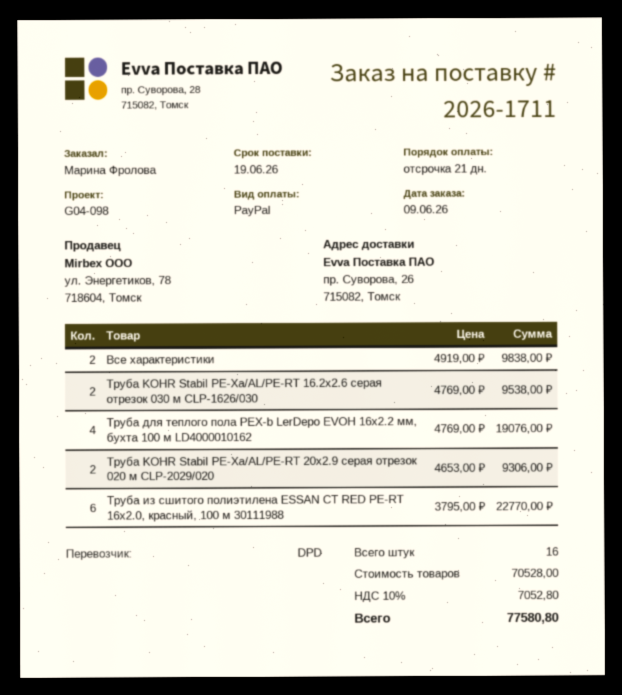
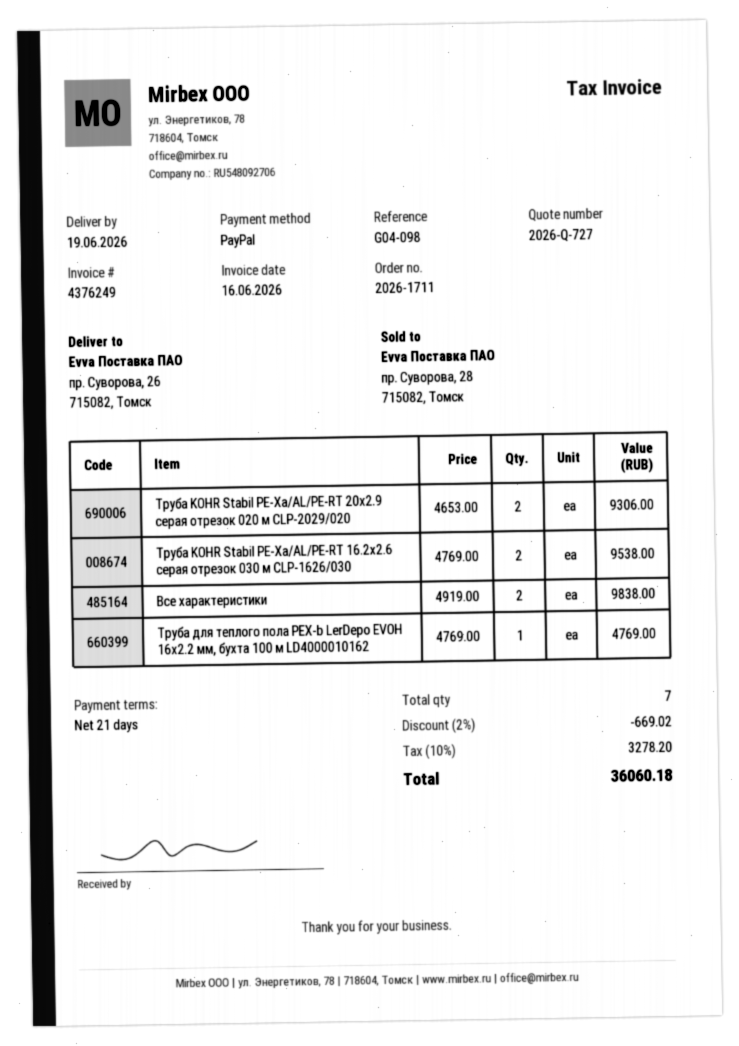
Труба для теплого пола PEX-b LerDepo EVOH 16x2.2 мм, бухта 100 м LD4000010162: 4 x 4769.00 = 19076.00 -> 1 x 4769.00 = 4769.00
Труба из сшитого полиэтилена ESSAN СТ RED PE-RT 16x2.0, красный, 100 м 30111988: 6 x 3795.00 = 22770.00 -> none
total quantity: 16 -> 7
discount: none -> 2% = 669.02
tax: 10% = 7052.80 -> 10% = 3278.20
total: 77580.80 -> 36060.18

